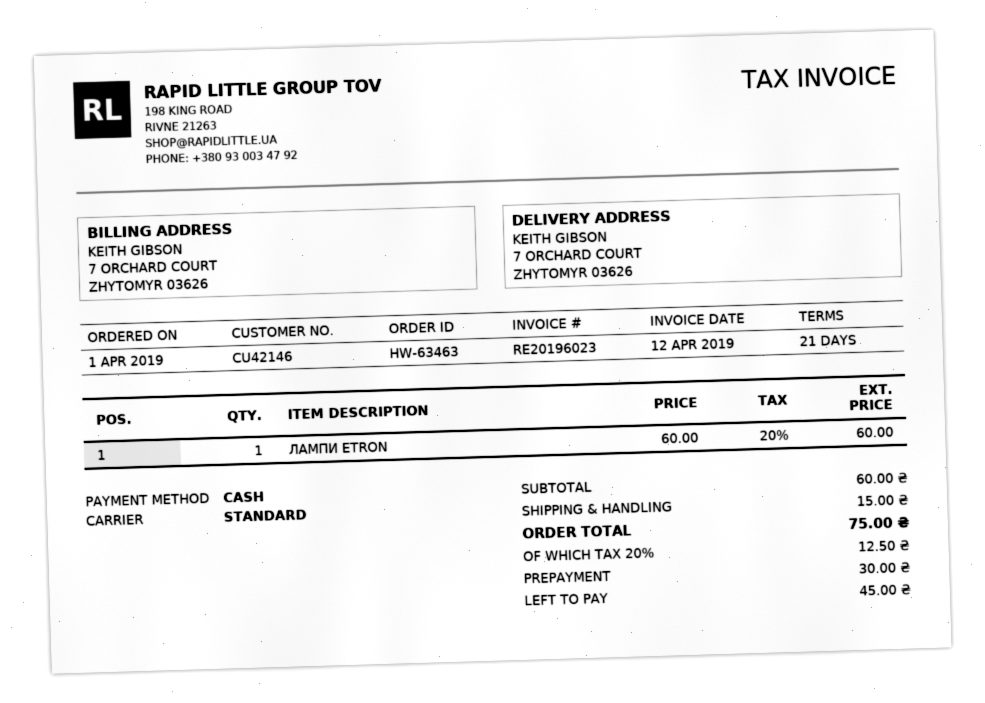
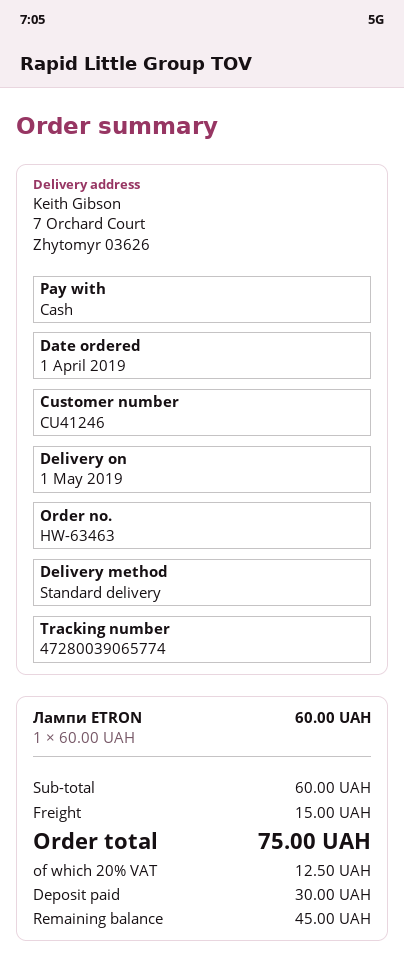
customer number: CU42146 -> CU41246

